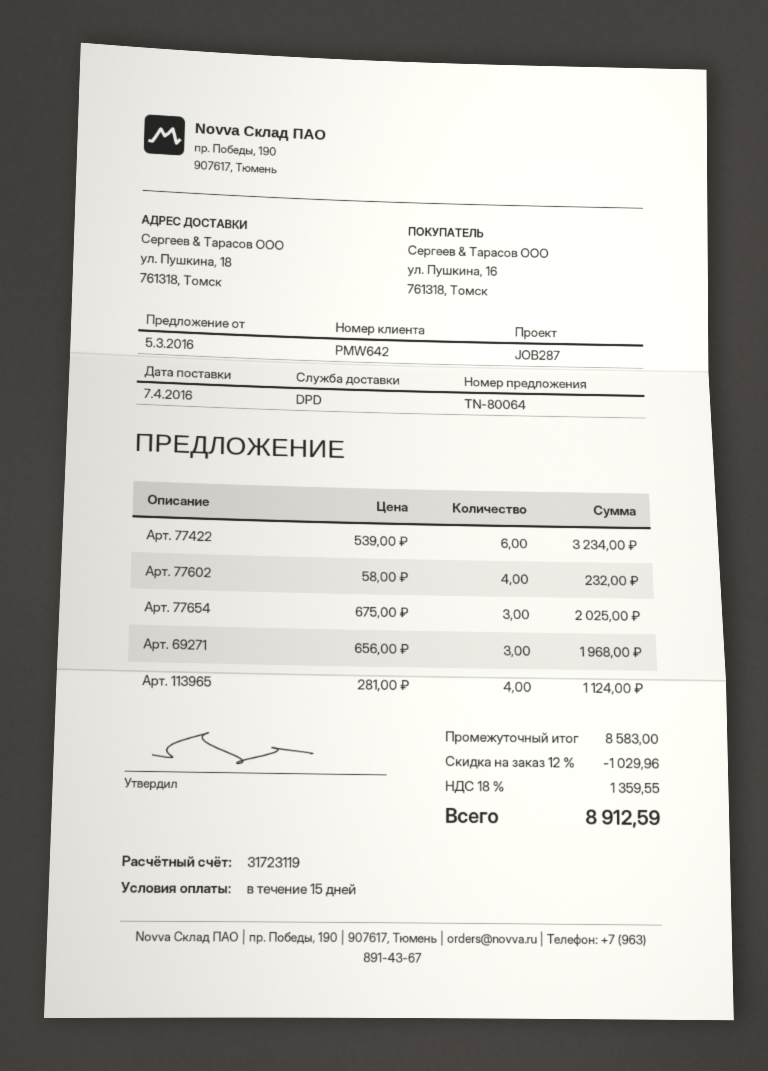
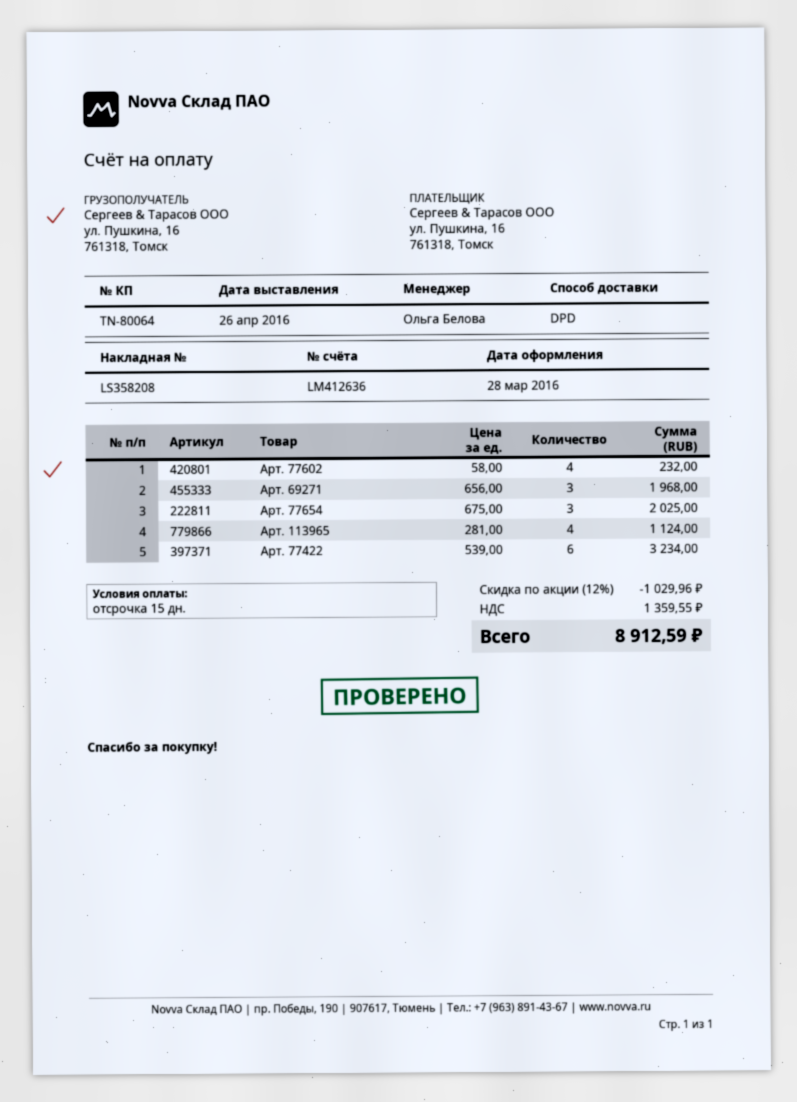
ship to: ул. Пушкина, 18, 761318, Томск -> ул. Пушкина, 16, 761318, Томск

